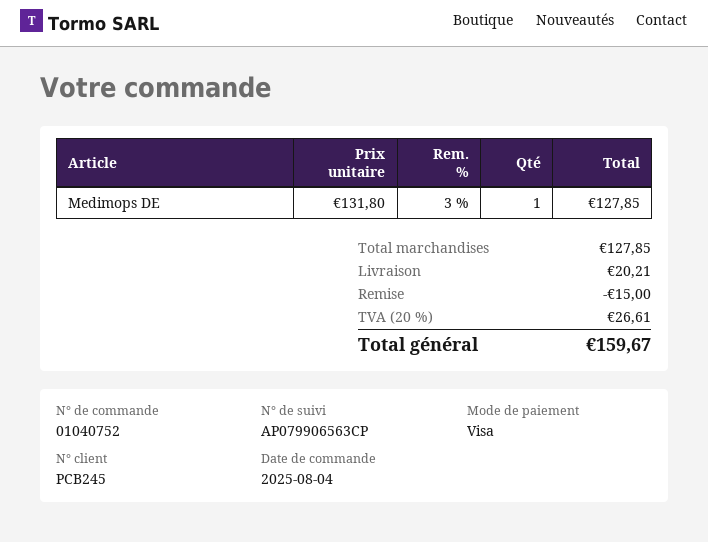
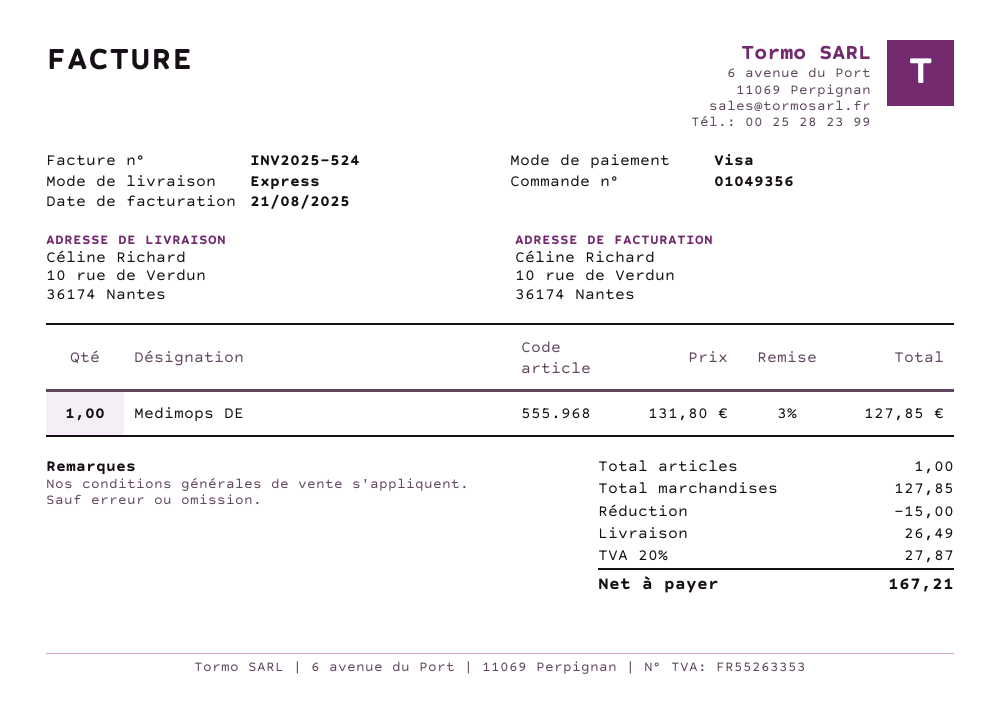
order number: 01040752 -> 01049356
shipping: 20.21 -> 26.49
tax: 20% = 26.61 -> 20% = 27.87
total: 159.67 -> 167.21

